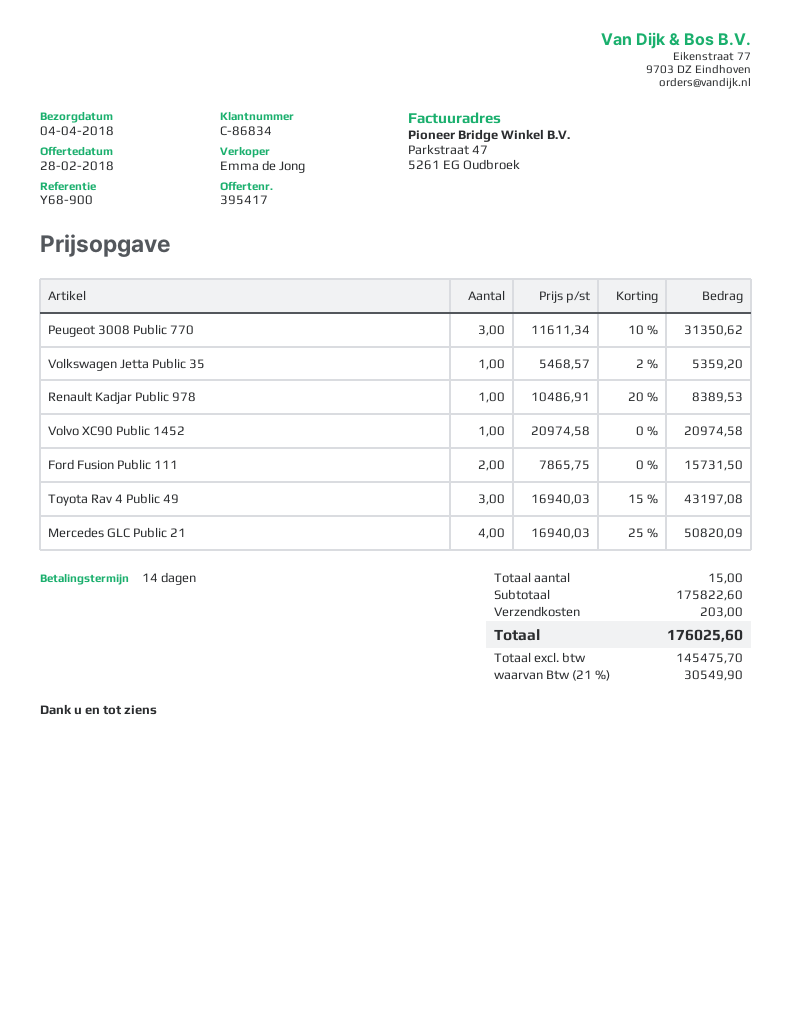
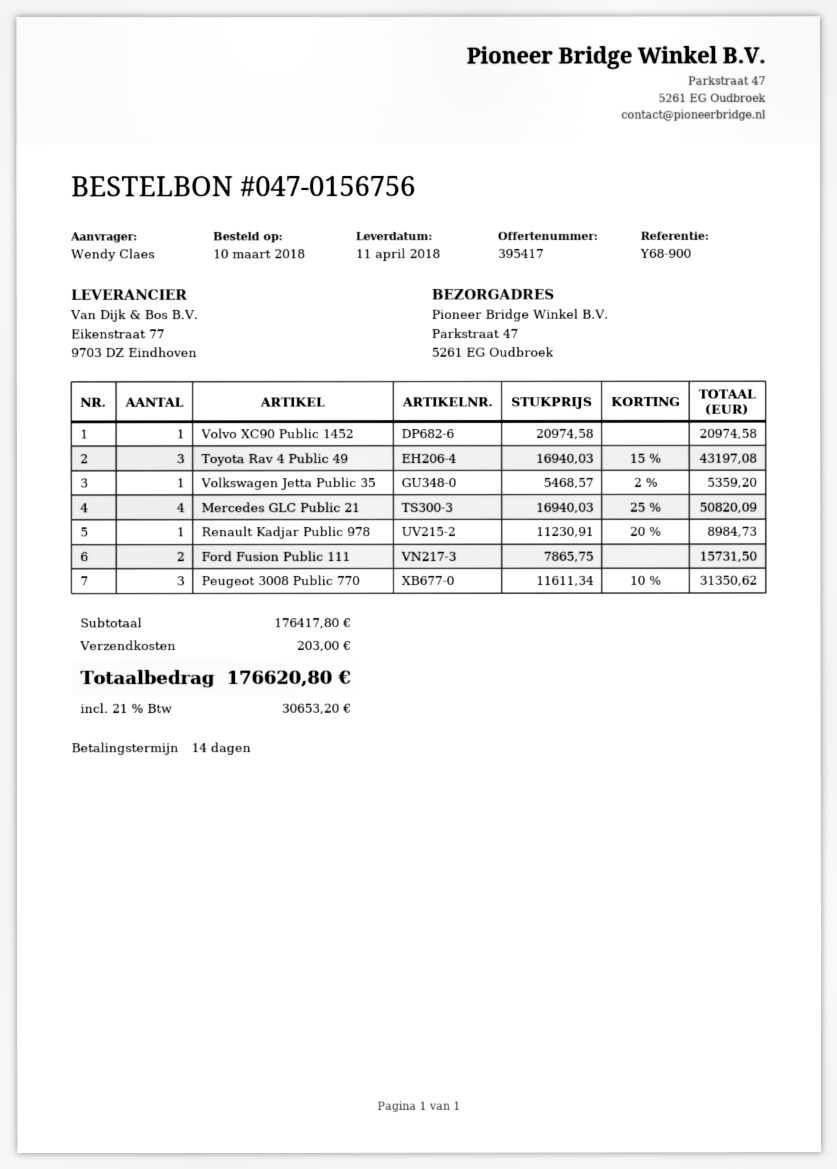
delivery date: 2018-04-04 -> 2018-04-11
Renault Kadjar Public 978: 1 x 10486.91 - 20% = 8389.53 -> 1 x 11230.91 - 20% = 8984.73
subtotal: 175822.60 -> 176417.80
tax: 21% = 30549.90 -> 21% = 30653.20
total: 176025.60 -> 176620.80

